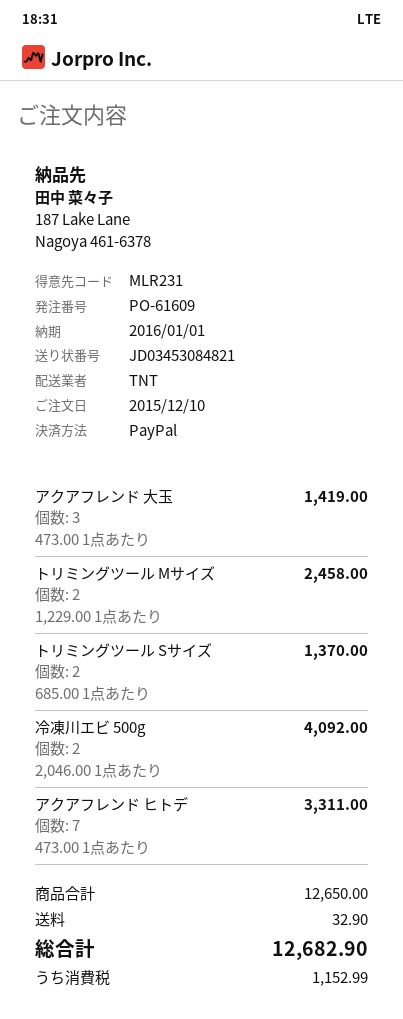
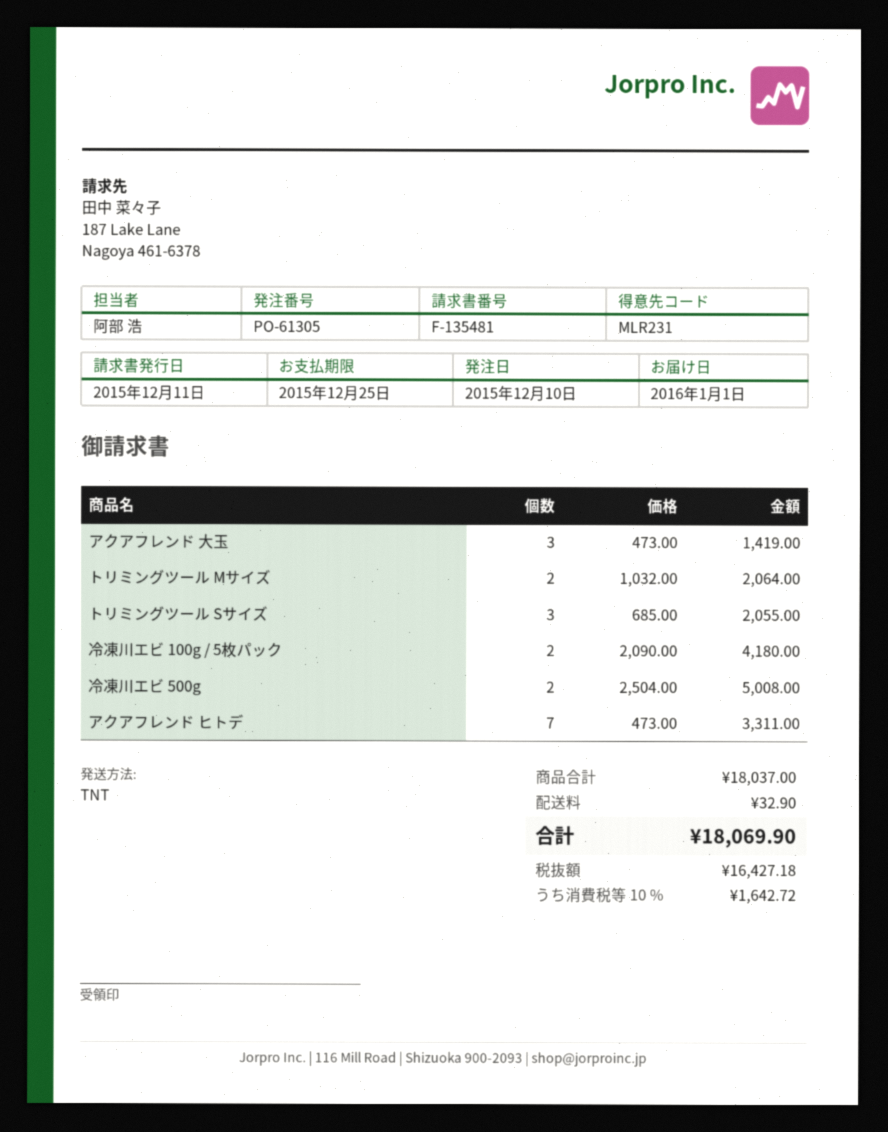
order number: PO-61609 -> PO-61305
トリミングツール Mサイズ: 2 x 1229.00 = 2458.00 -> 2 x 1032.00 = 2064.00
トリミングツール Sサイズ: 2 x 685.00 = 1370.00 -> 3 x 685.00 = 2055.00
冷凍川エビ 500g: 2 x 2046.00 = 4092.00 -> 2 x 2504.00 = 5008.00
冷凍川エビ 100g / 5枚パック: none -> 2 x 2090.00 = 4180.00
subtotal: 12650.00 -> 18037.00
tax: 1152.99 -> 1642.72
total: 12682.90 -> 18069.90

